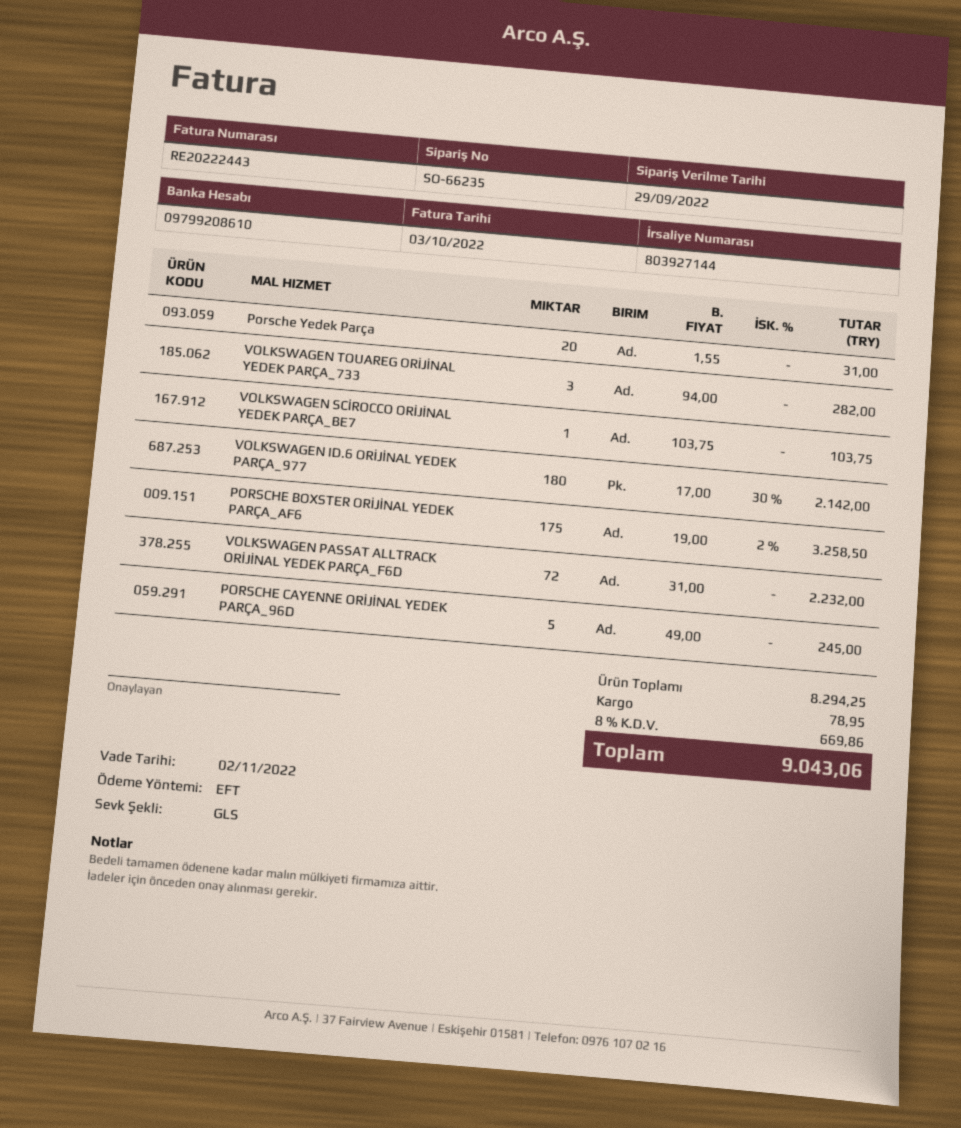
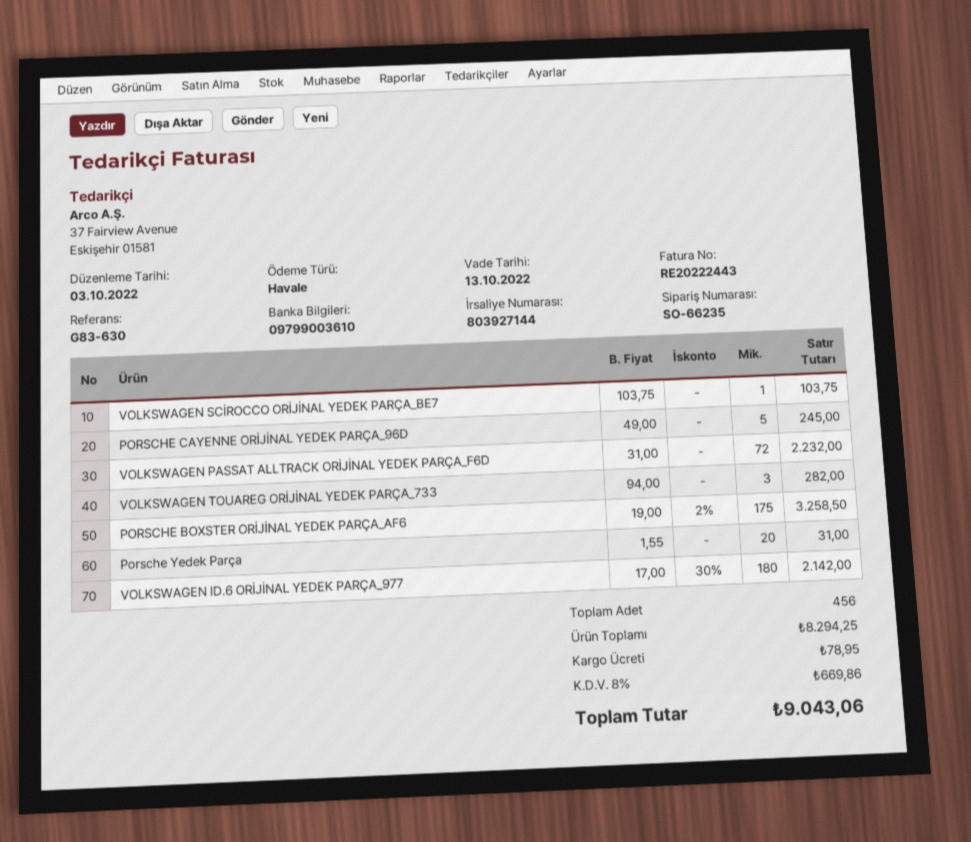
due date: 2022-11-02 -> 2022-10-13
bank account: 09799208610 -> 09799003610

